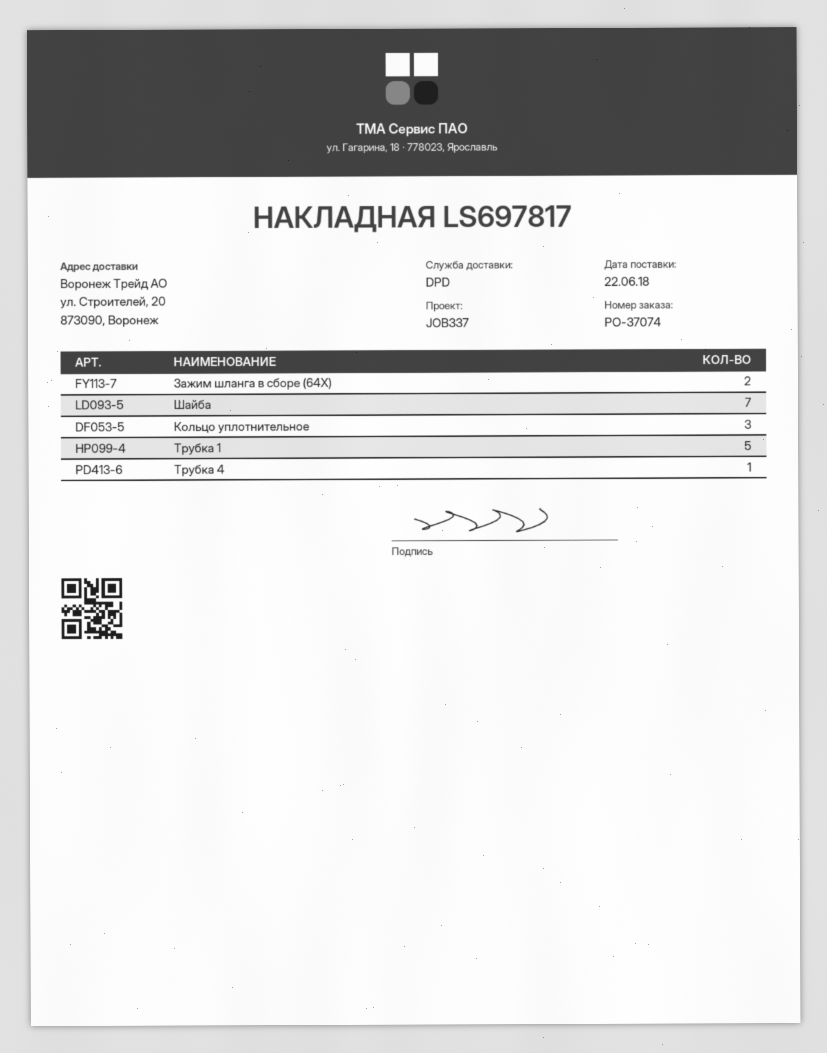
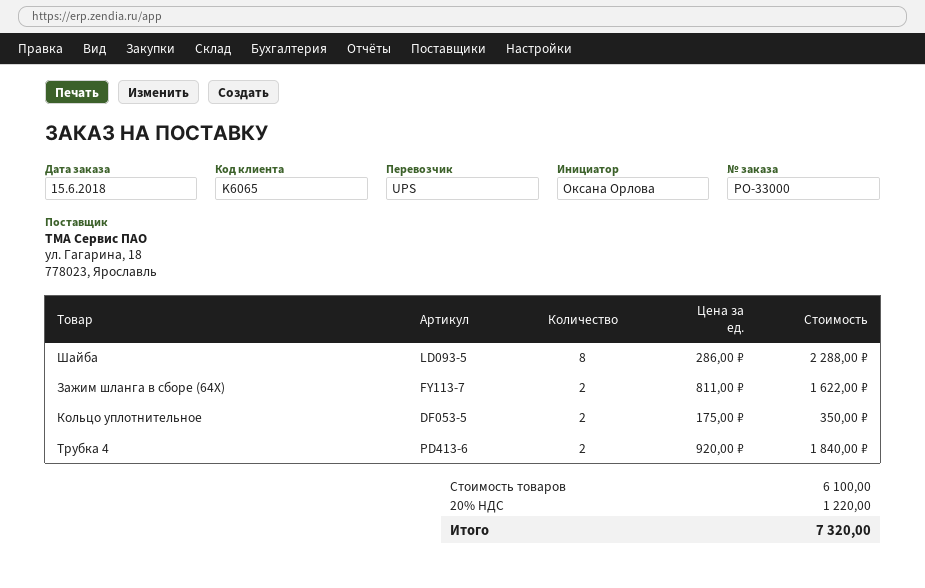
order number: PO-37074 -> PO-33000
shipping method: DPD -> UPS
Шайба: 7 -> 8
Кольцо уплотнительное: 3 -> 2
Трубка 1: 5 -> none
Трубка 4: 1 -> 2

